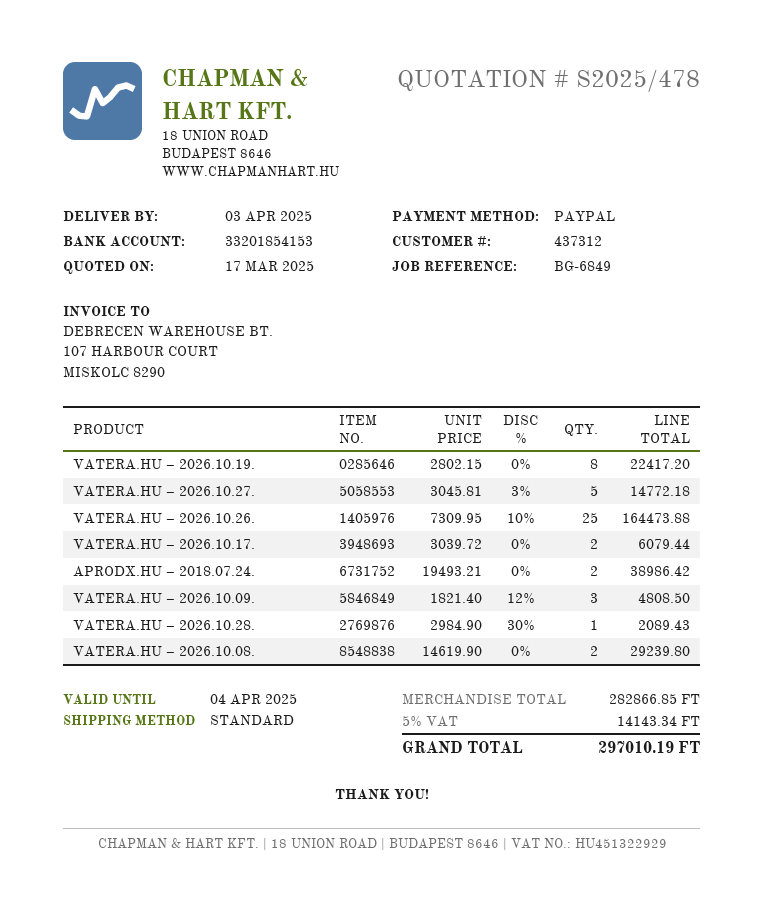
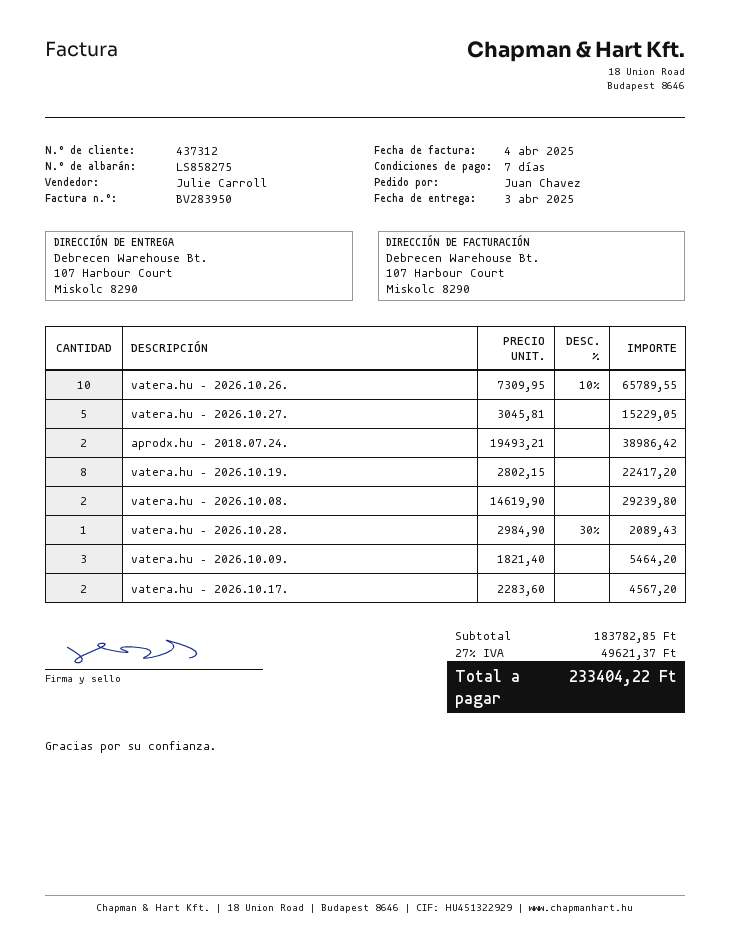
VATERA.HU – 2026.10.27.: 5 x 3045.81 - 3% = 14772.18 -> 5 x 3045.81 = 15229.05
VATERA.HU – 2026.10.26.: 25 x 7309.95 - 10% = 164473.88 -> 10 x 7309.95 - 10% = 65789.55
VATERA.HU – 2026.10.17.: 2 x 3039.72 = 6079.44 -> 2 x 2283.60 = 4567.20
VATERA.HU – 2026.10.09.: 3 x 1821.40 - 12% = 4808.50 -> 3 x 1821.40 = 5464.20
subtotal: 282866.85 -> 183782.85
tax: 5% = 14143.34 -> 27% = 49621.37
total: 297010.19 -> 233404.22

